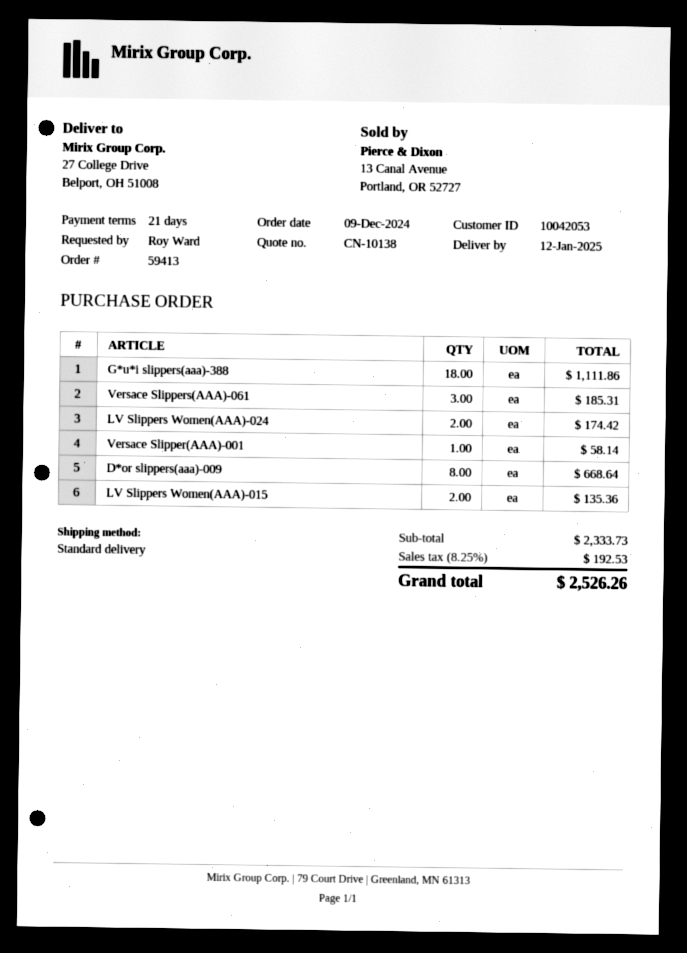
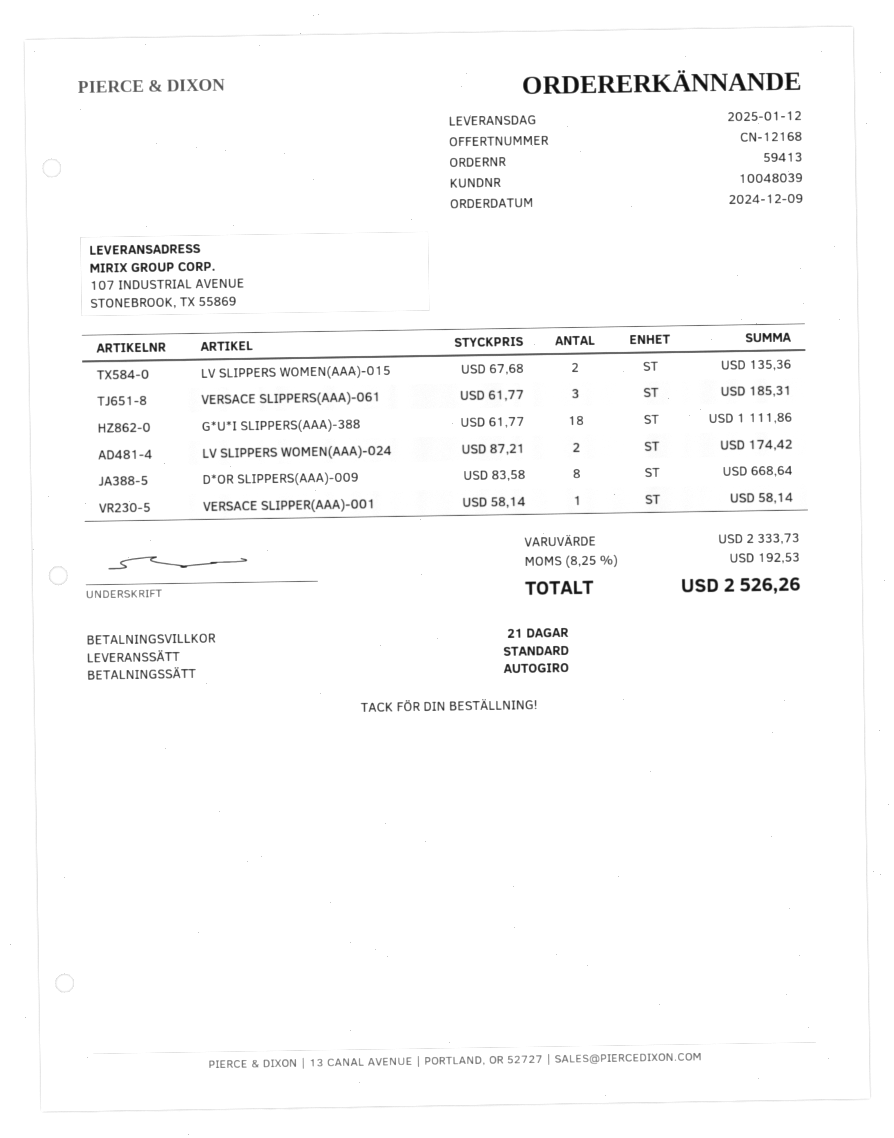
quote number: CN-10138 -> CN-12168
customer number: 10042053 -> 10048039
ship to: 27 College Drive, Belport, OH 51008 -> 107 INDUSTRIAL AVENUE, STONEBROOK, TX 55869

